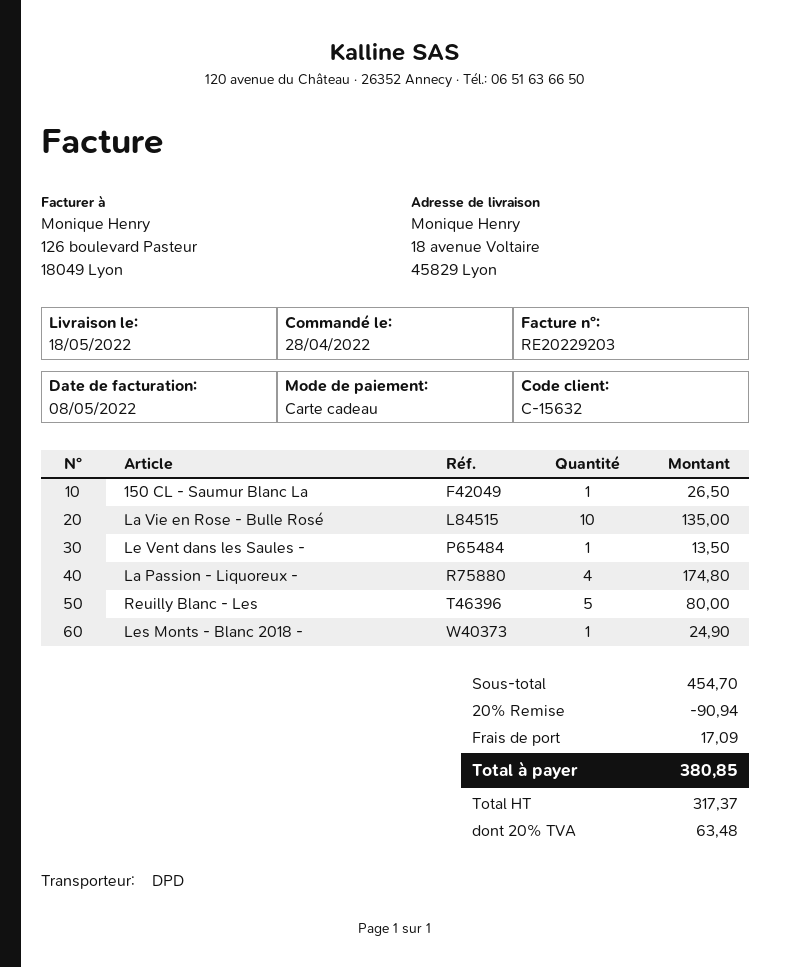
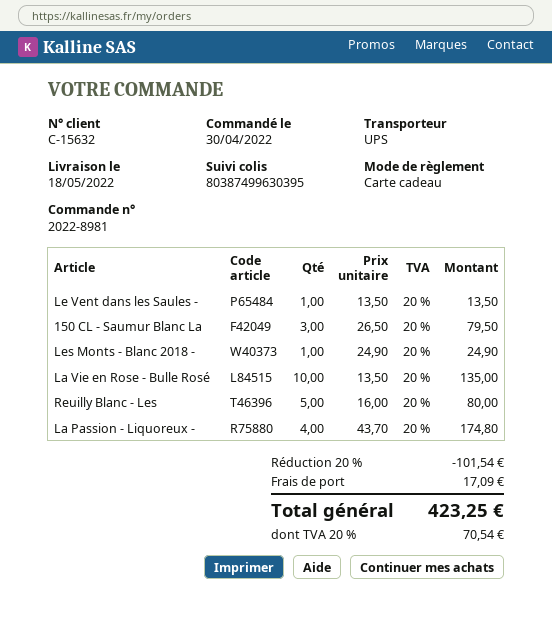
order date: 2022-04-28 -> 2022-04-30
shipping method: DPD -> UPS
150 CL - Saumur Blanc La: 1 for 26.50 -> 3 for 79.50
discount: 20% = 90.94 -> 20% = 101.54
tax: 20% = 63.48 -> 20% = 70.54
total: 380.85 -> 423.25

